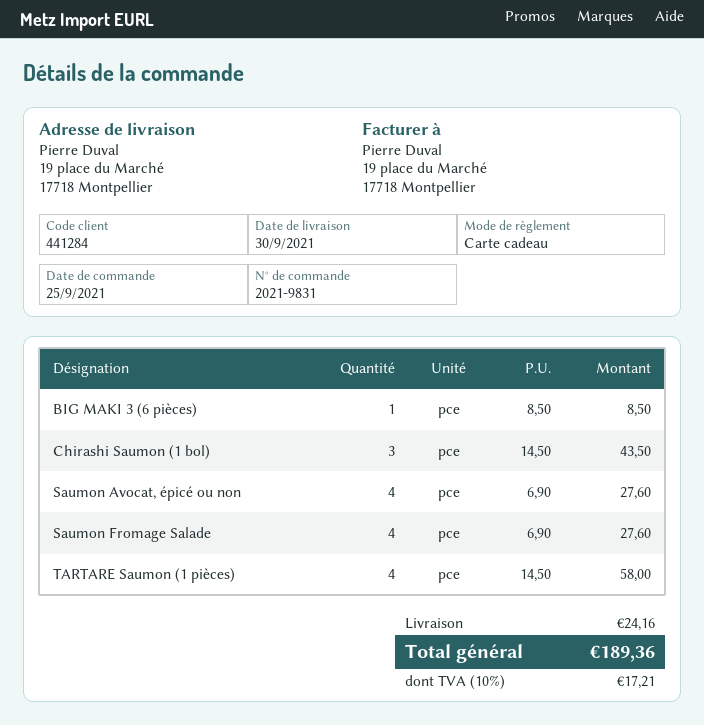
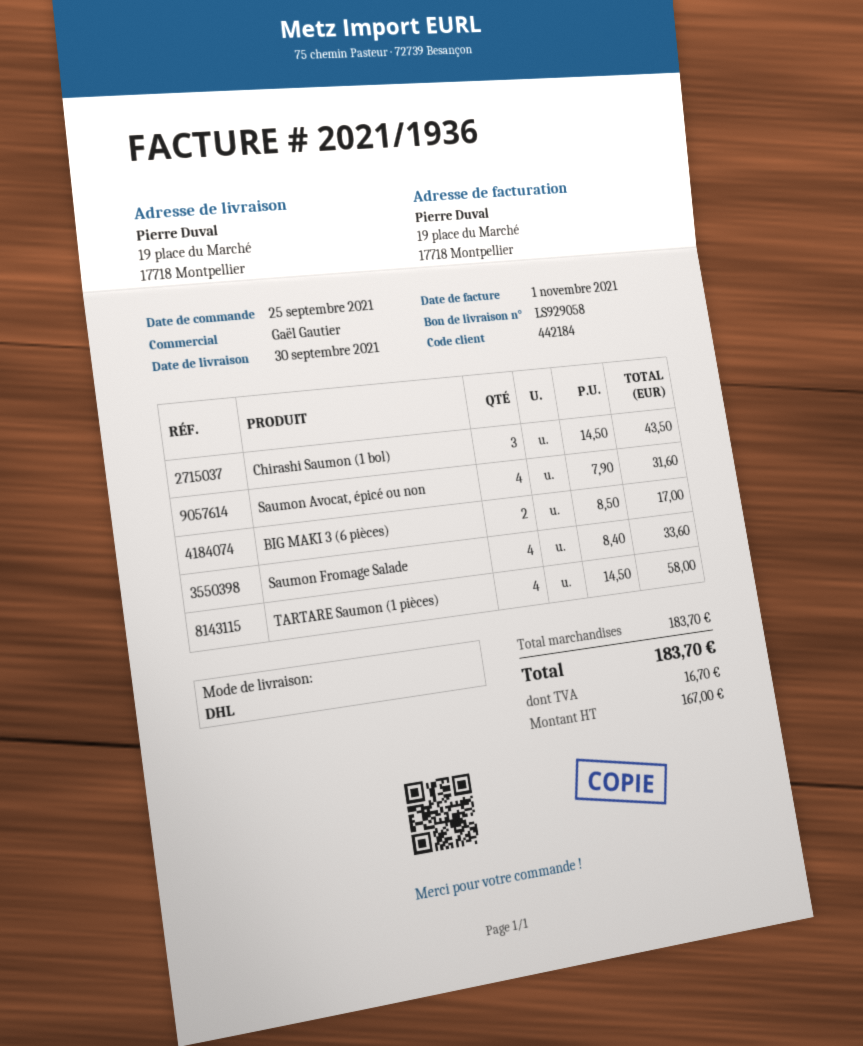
customer number: 441284 -> 442184
BIG MAKI 3 (6 pièces): 1 x 8.50 = 8.50 -> 2 x 8.50 = 17.00
Saumon Avocat, épicé ou non: 4 x 6.90 = 27.60 -> 4 x 7.90 = 31.60
Saumon Fromage Salade: 4 x 6.90 = 27.60 -> 4 x 8.40 = 33.60
shipping: 24.16 -> none
tax: 17.21 -> 16.70
total: 189.36 -> 183.70

